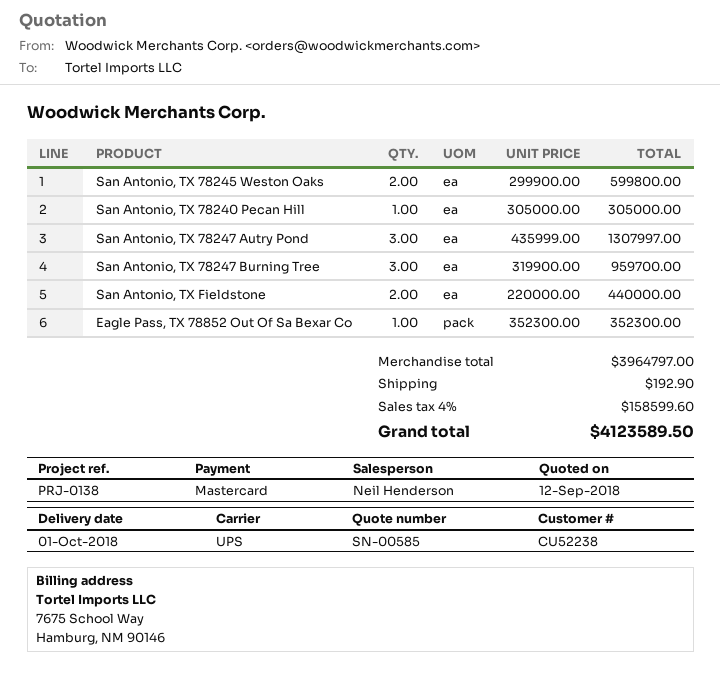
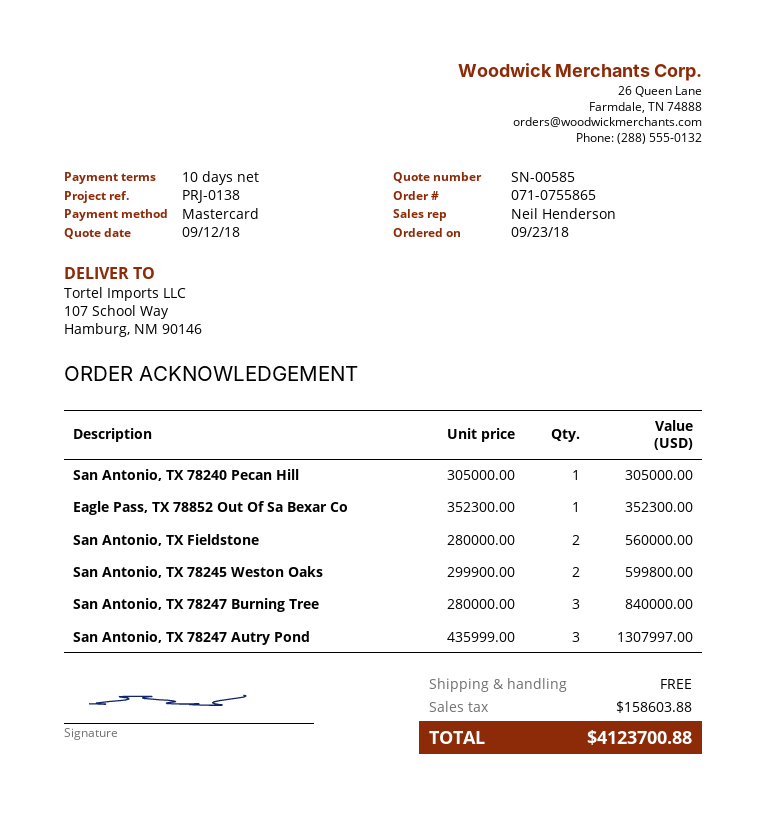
San Antonio, TX 78247 Burning Tree: 3 x 319900.00 = 959700.00 -> 3 x 280000.00 = 840000.00
San Antonio, TX Fieldstone: 2 x 220000.00 = 440000.00 -> 2 x 280000.00 = 560000.00
shipping: 192.90 -> 0.00
tax: 158599.60 -> 158603.88
total: 4123589.50 -> 4123700.88

